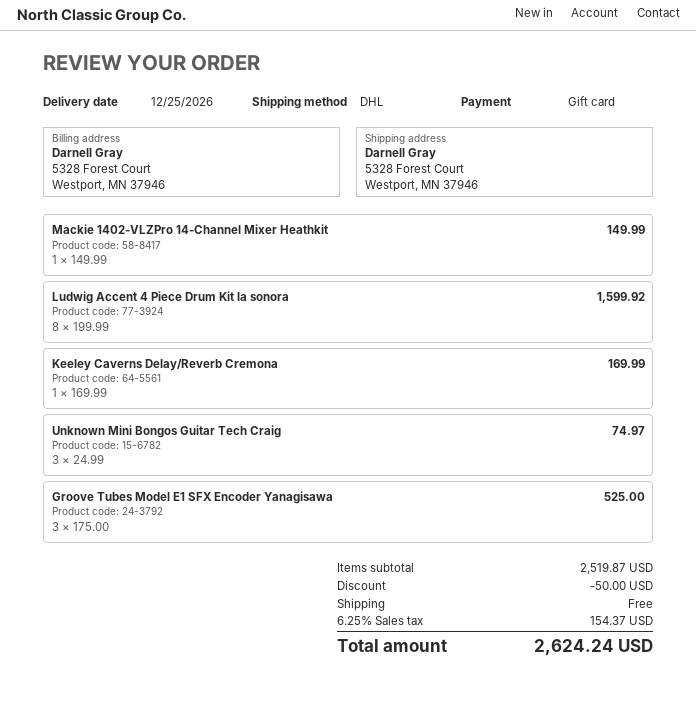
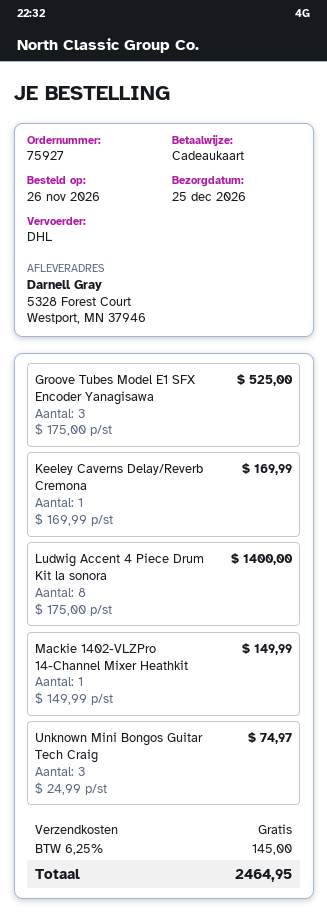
Ludwig Accent 4 Piece Drum Kit la sonora: 8 x 199.99 = 1599.92 -> 8 x 175.00 = 1400.00
discount: 50.00 -> none
tax: 6.25% = 154.37 -> 6.25% = 145.00
total: 2624.24 -> 2464.95

